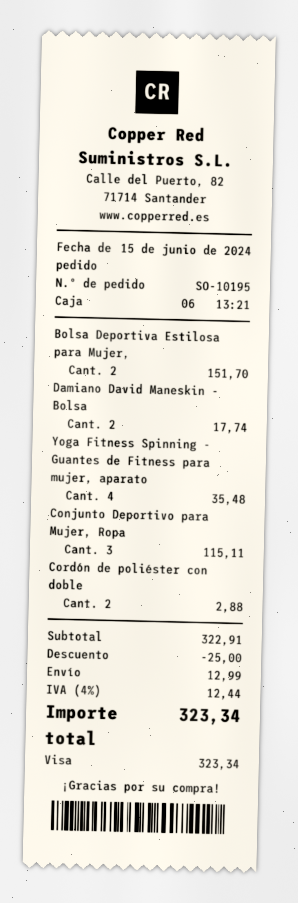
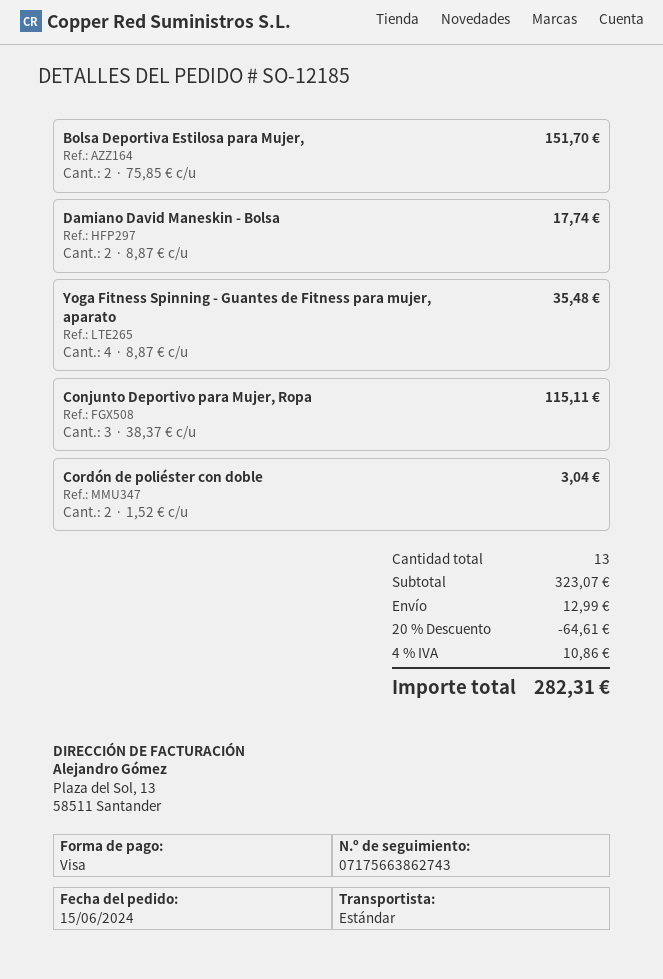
order number: SO-10195 -> SO-12185
Cordón de poliéster con doble: 2 for 2.88 -> 2 for 3.04
subtotal: 322.91 -> 323.07
discount: 25.00 -> 64.61
tax: 4% = 12.44 -> 4% = 10.86
total: 323.34 -> 282.31

